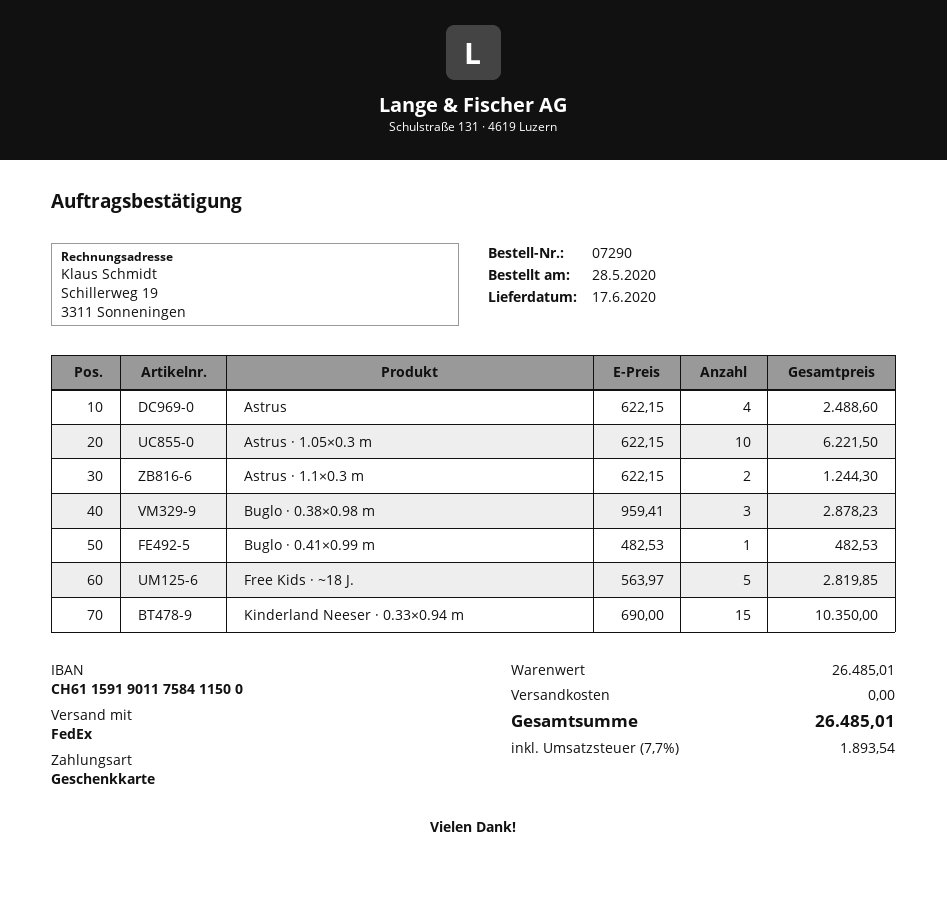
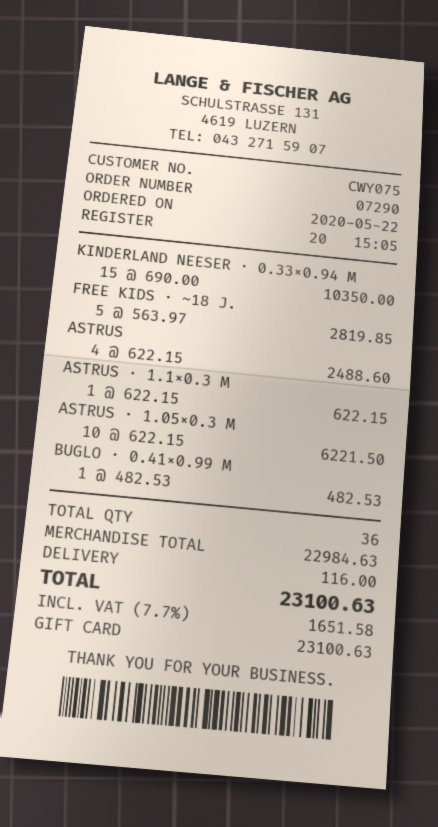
order date: 2020-05-28 -> 2020-05-22
Astrus · 1.1×0.3 m: 2 x 622.15 = 1244.30 -> 1 x 622.15 = 622.15
Buglo · 0.38×0.98 m: 3 x 959.41 = 2878.23 -> none
subtotal: 26485.01 -> 22984.63
shipping: 0.00 -> 116.00
tax: 7.7% = 1893.54 -> 7.7% = 1651.58
total: 26485.01 -> 23100.63

